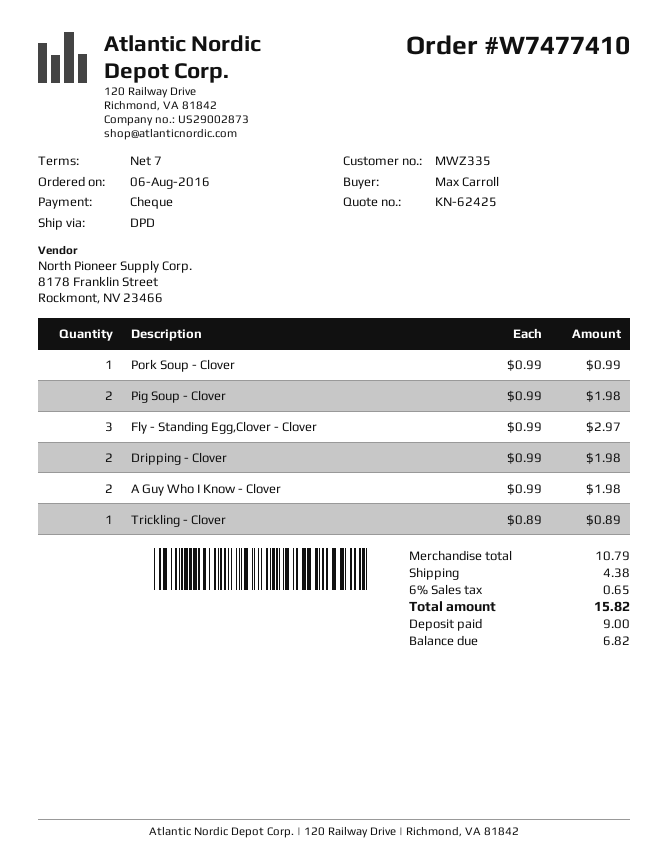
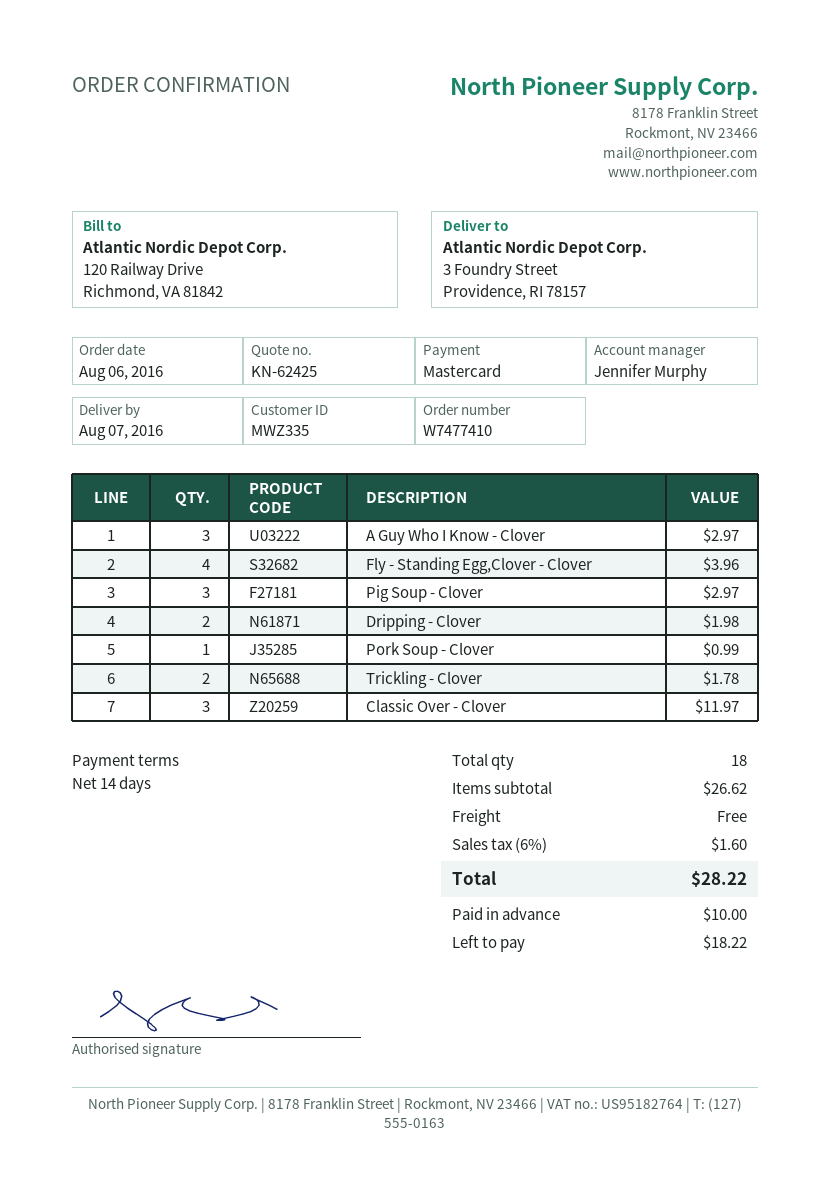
payment terms: 7 days -> 14 days
payment method: cheque -> Mastercard
Pig Soup - Clover: 2 for 1.98 -> 3 for 2.97
Fly - Standing Egg,Clover - Clover: 3 for 2.97 -> 4 for 3.96
A Guy Who I Know - Clover: 2 for 1.98 -> 3 for 2.97
Trickling - Clover: 1 for 0.89 -> 2 for 1.78
Classic Over - Clover: none -> 3 for 11.97
subtotal: 10.79 -> 26.62
shipping: 4.38 -> 0.00
tax: 6% = 0.65 -> 6% = 1.60
total: 15.82 -> 28.22
deposit: 9.00 -> 10.00
balance: 6.82 -> 18.22

